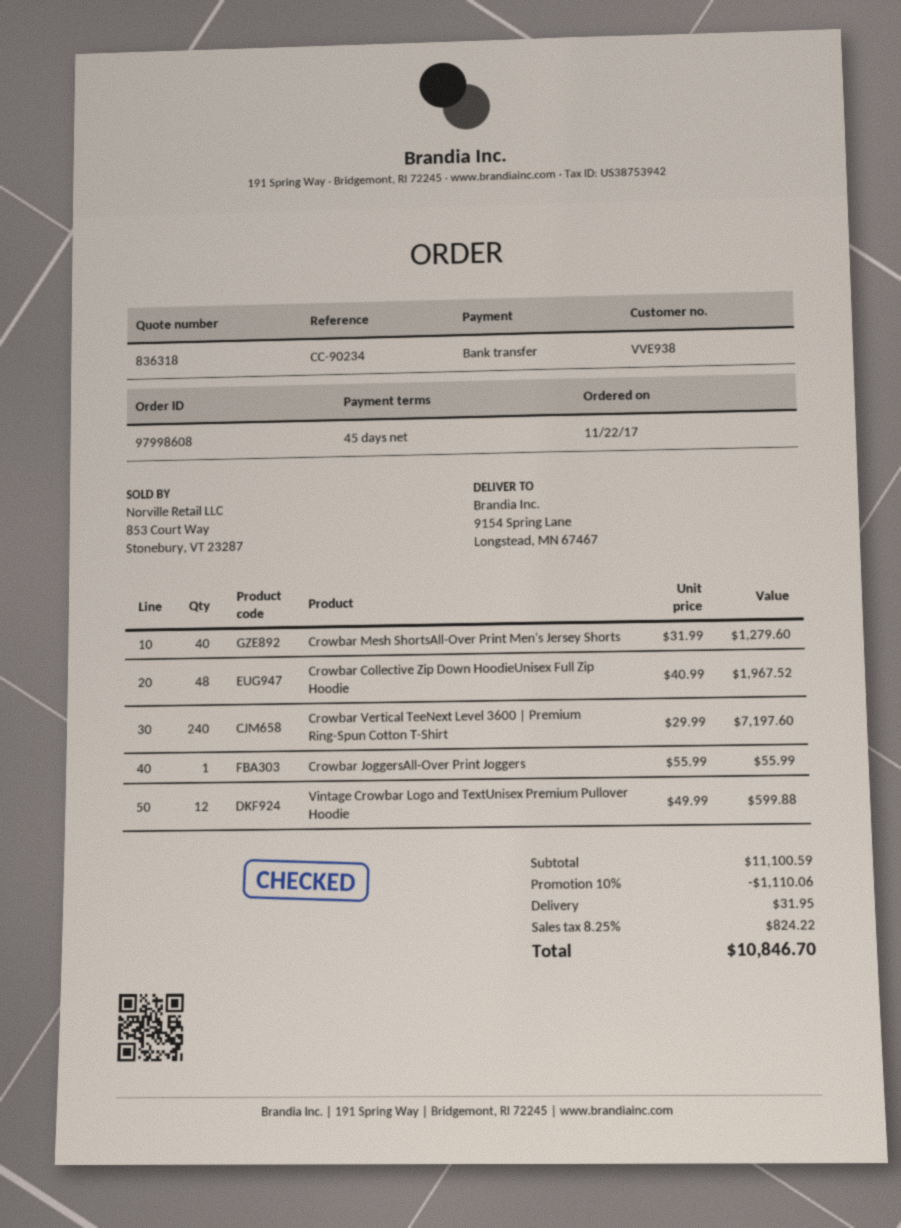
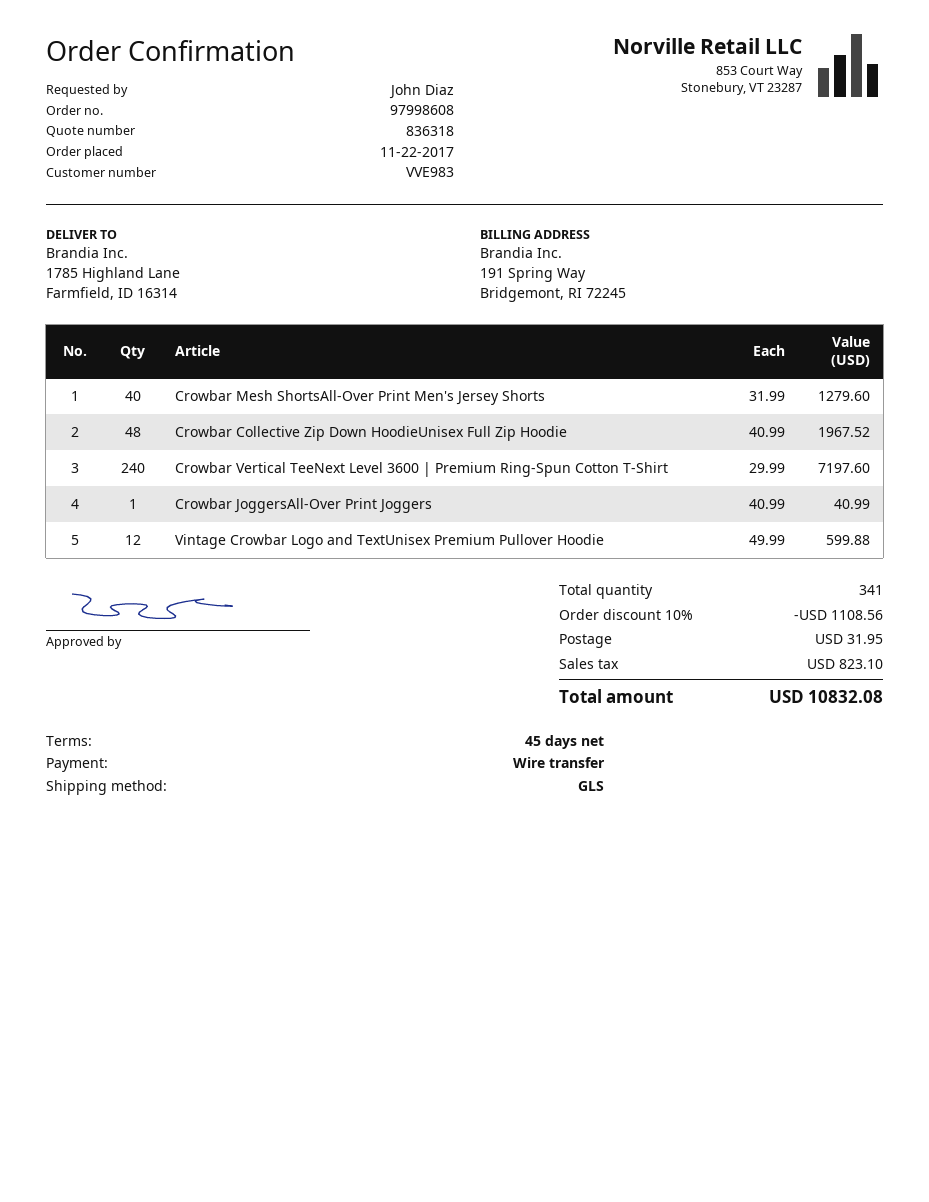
customer number: VVE938 -> VVE983
ship to: 9154 Spring Lane, Longstead, MN 67467 -> 1785 Highland Lane, Farmfield, ID 16314
Crowbar JoggersAll-Over Print Joggers: 1 x 55.99 = 55.99 -> 1 x 40.99 = 40.99
discount: 10% = 1110.06 -> 10% = 1108.56
tax: 824.22 -> 823.10
total: 10846.70 -> 10832.08

